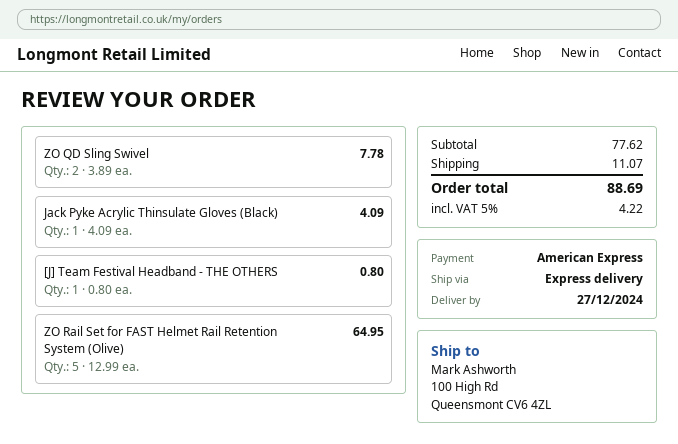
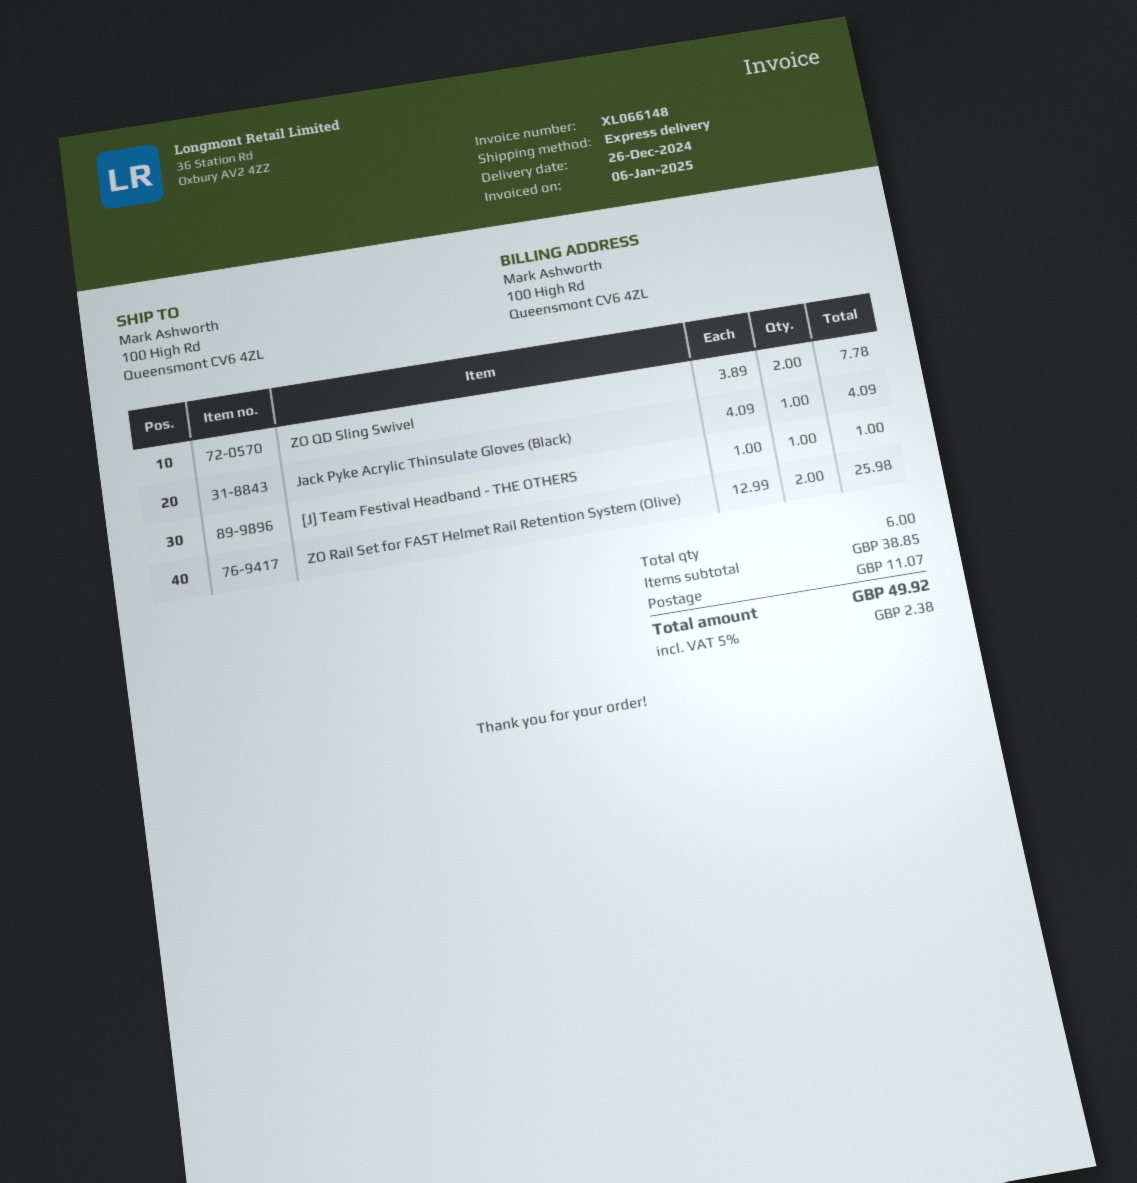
delivery date: 2024-12-27 -> 2024-12-26
[J] Team Festival Headband - THE OTHERS: 1 x 0.80 = 0.80 -> 1 x 1.00 = 1.00
ZO Rail Set for FAST Helmet Rail Retention System (Olive): 5 x 12.99 = 64.95 -> 2 x 12.99 = 25.98
subtotal: 77.62 -> 38.85
tax: 5% = 4.22 -> 5% = 2.38
total: 88.69 -> 49.92

